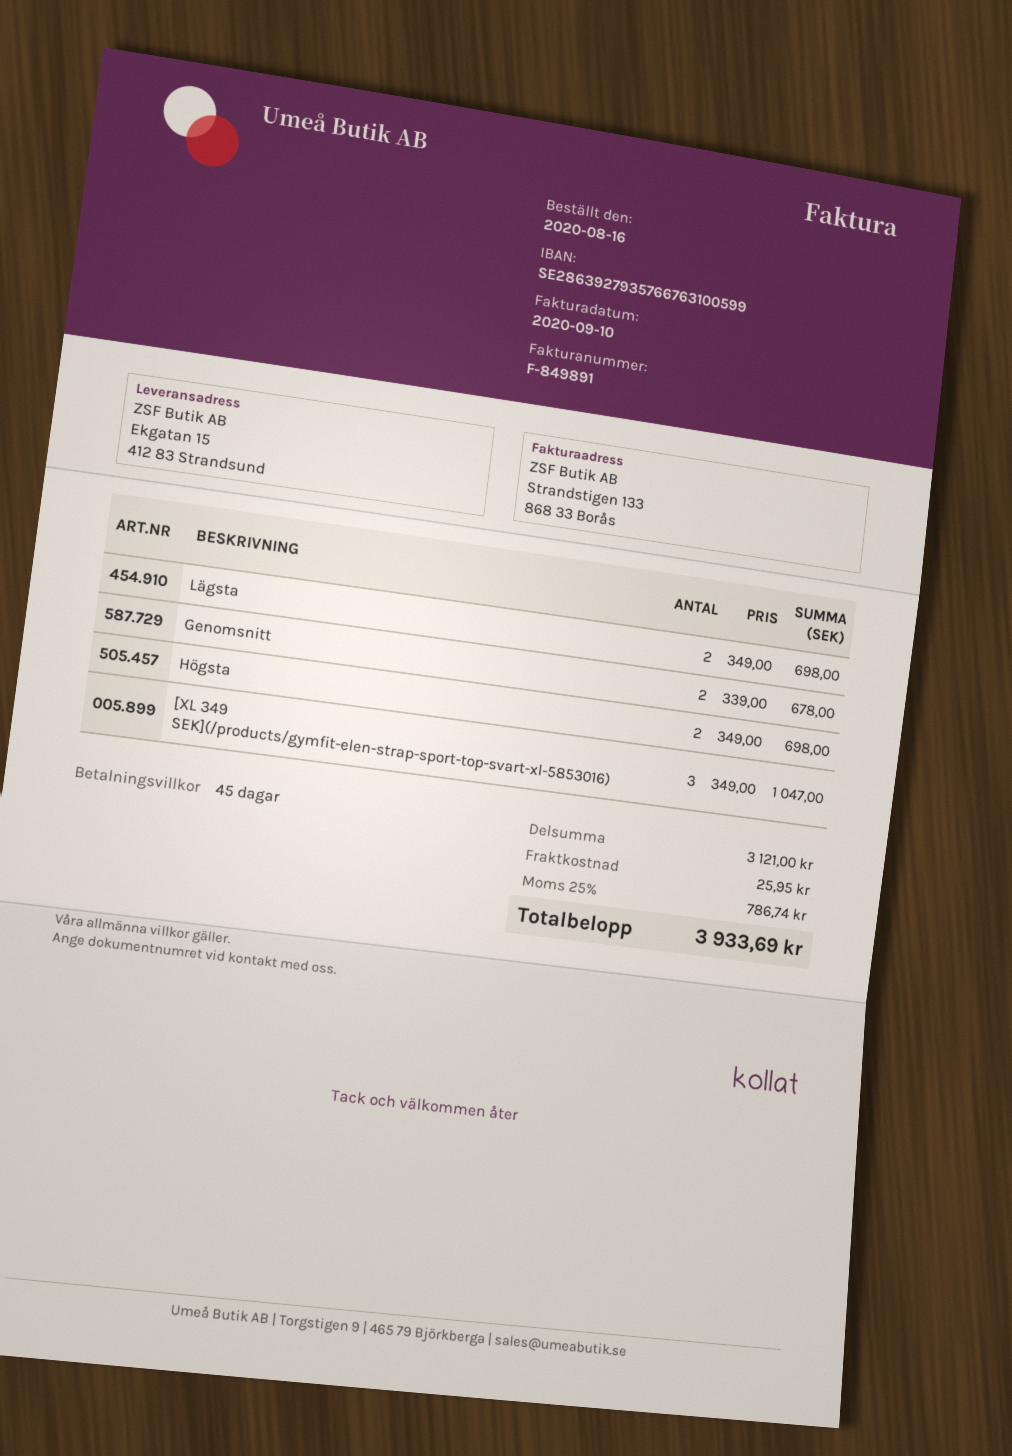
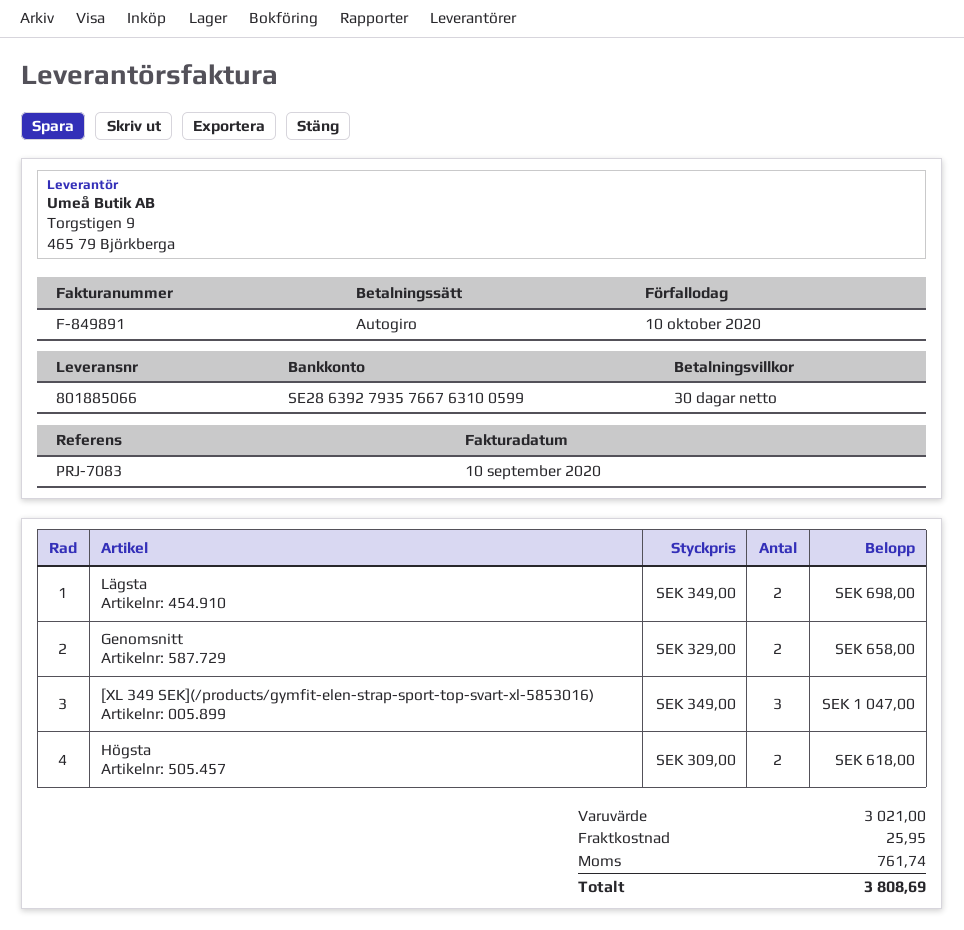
payment terms: 45 days -> 30 days
Genomsnitt: 2 x 339.00 = 678.00 -> 2 x 329.00 = 658.00
Högsta: 2 x 349.00 = 698.00 -> 2 x 309.00 = 618.00
subtotal: 3121.00 -> 3021.00
tax: 786.74 -> 761.74
total: 3933.69 -> 3808.69

